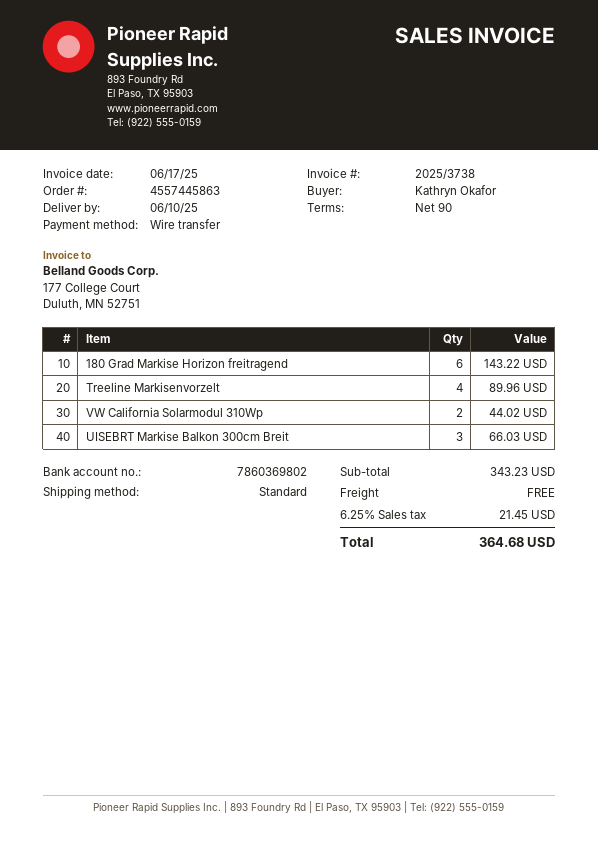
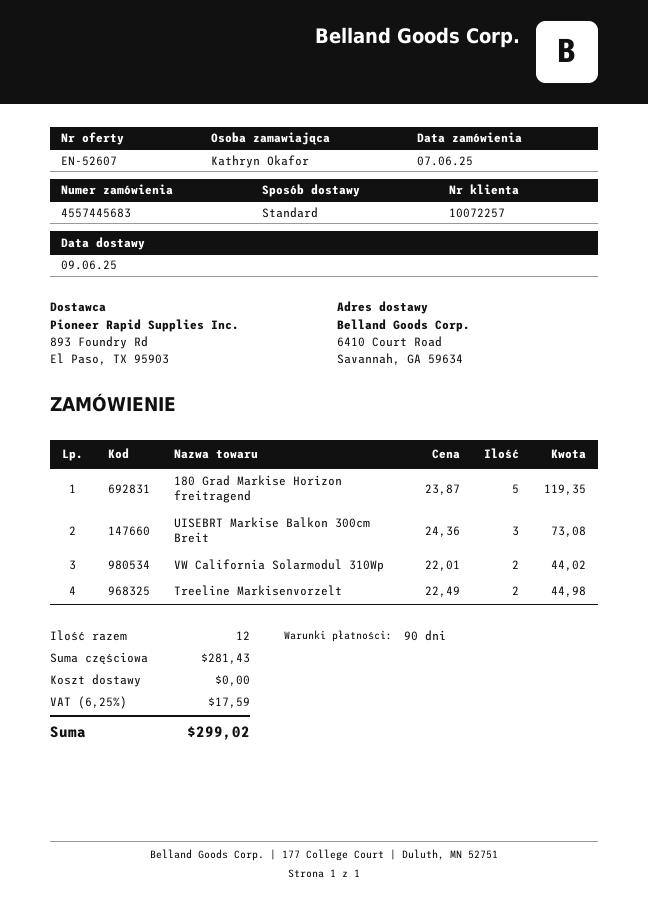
order number: 4557445863 -> 4557445683
delivery date: 2025-06-10 -> 2025-06-09
180 Grad Markise Horizon freitragend: 6 for 143.22 -> 5 for 119.35
Treeline Markisenvorzelt: 4 for 89.96 -> 2 for 44.98
UISEBRT Markise Balkon 300cm Breit: 3 for 66.03 -> 3 for 73.08
subtotal: 343.23 -> 281.43
tax: 6.25% = 21.45 -> 6.25% = 17.59
total: 364.68 -> 299.02

